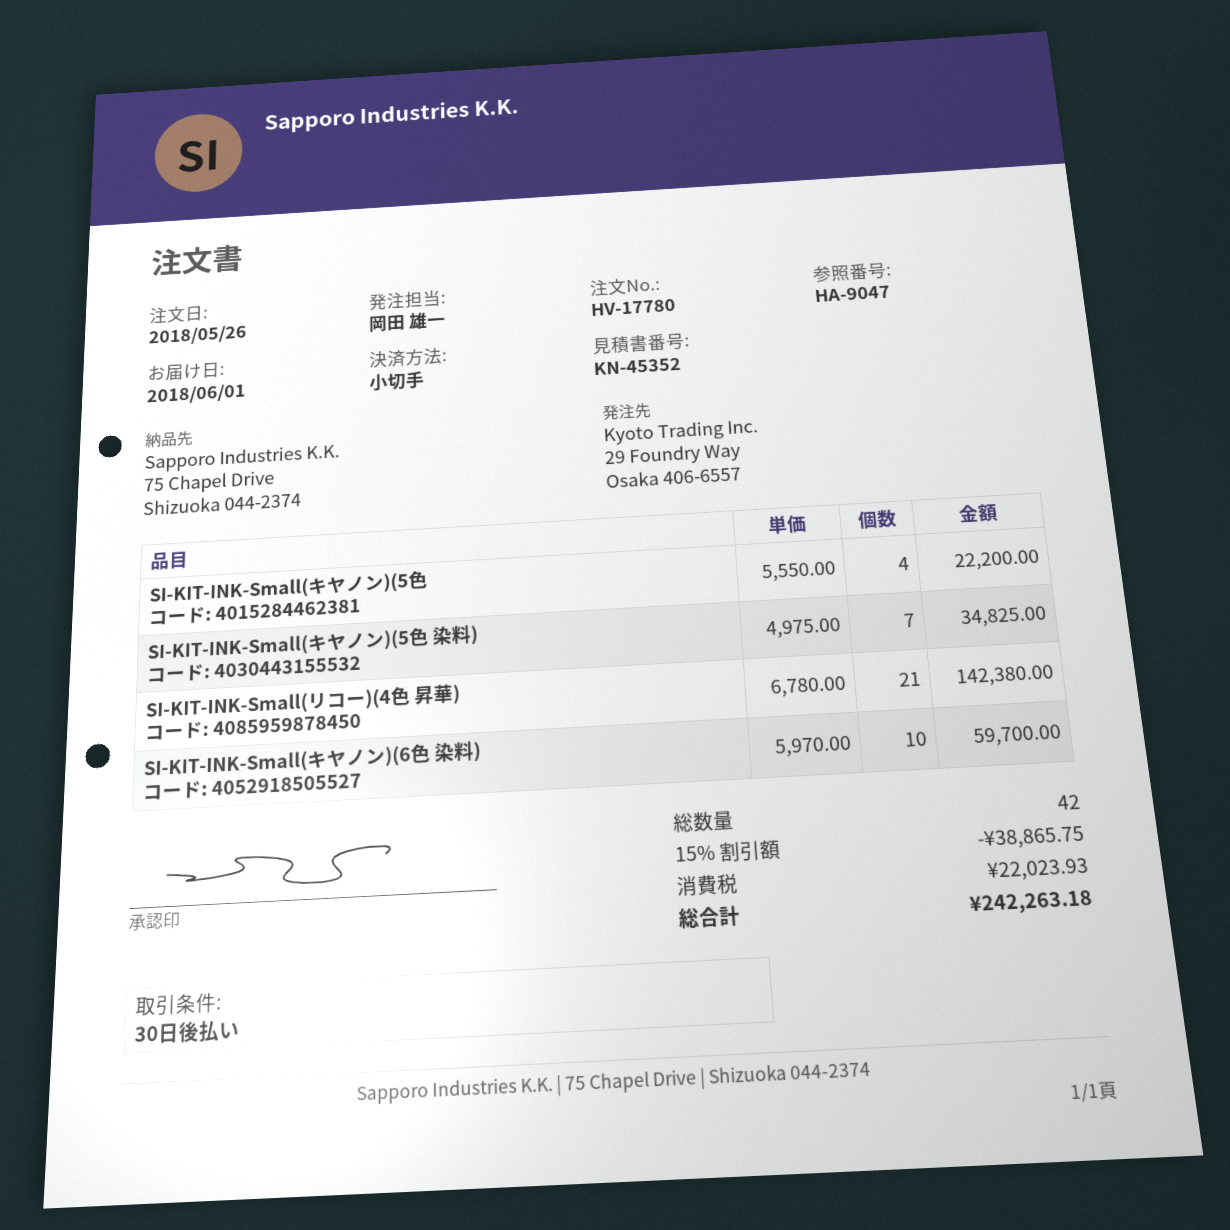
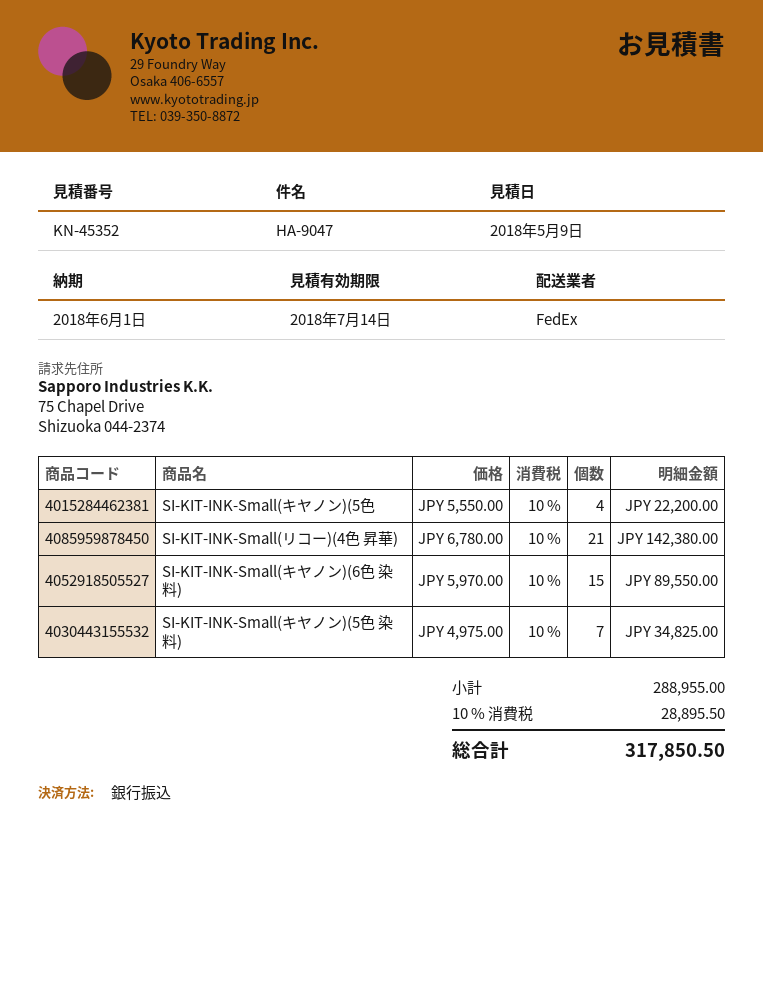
payment method: cheque -> bank transfer
SI-KIT-INK-Small(キヤノン)(6色 染料): 10 x 5970.00 = 59700.00 -> 15 x 5970.00 = 89550.00
discount: 15% = 38865.75 -> none
tax: 22023.93 -> 28895.50
total: 242263.18 -> 317850.50

